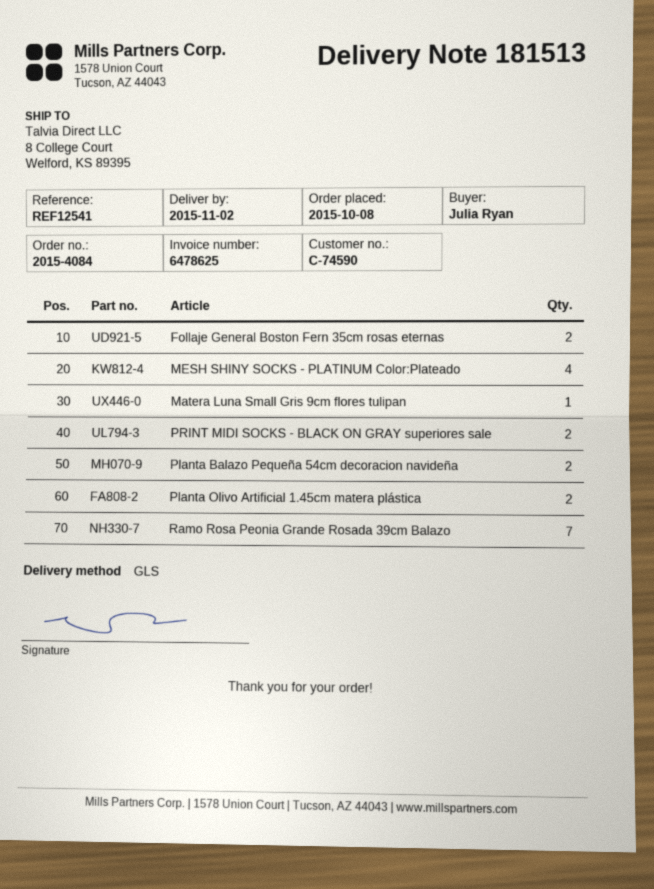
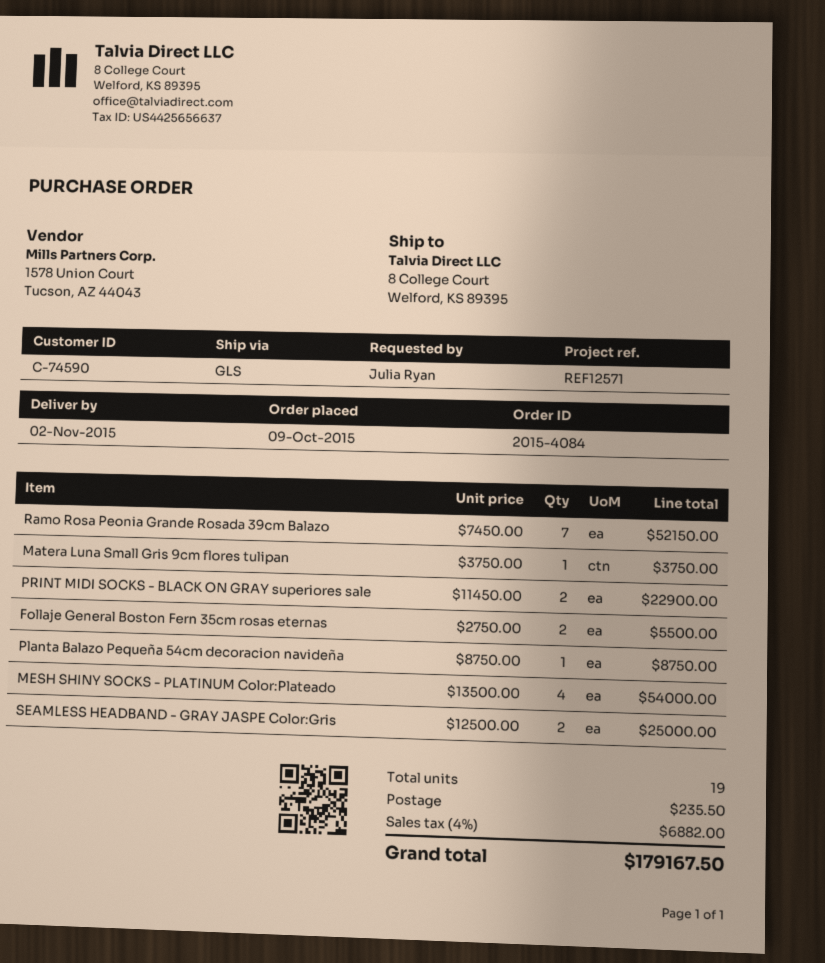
order date: 2015-10-08 -> 2015-10-09
reference: REF12541 -> REF12571
Planta Balazo Pequeña 54cm decoracion navideña: 2 -> 1
Planta Olivo Artificial 1.45cm matera plástica: 2 -> none
SEAMLESS HEADBAND - GRAY JASPE Color:Gris: none -> 2

